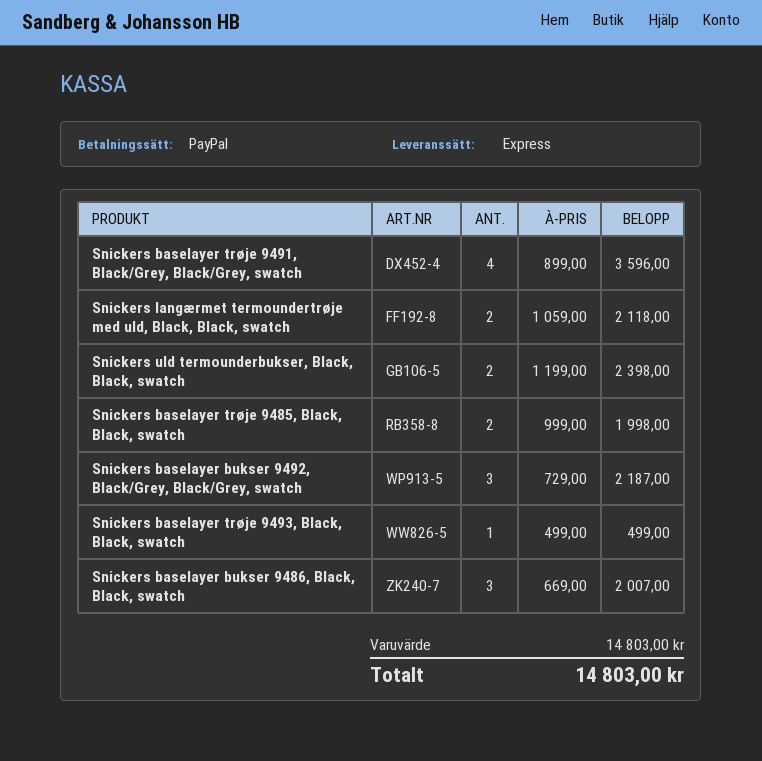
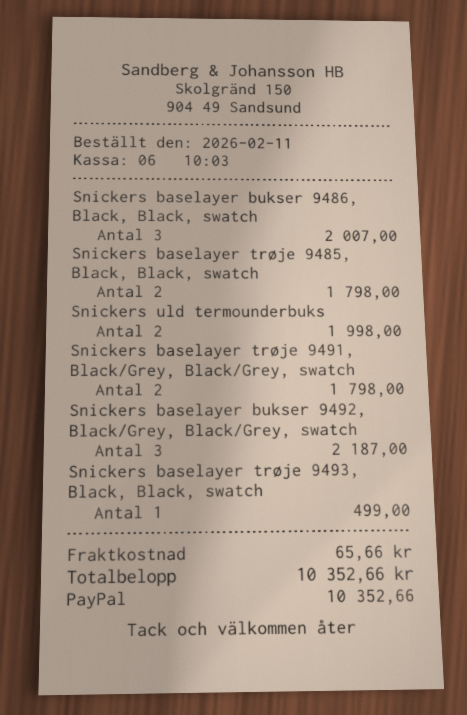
Snickers baselayer trøje 9491, Black/Grey, Black/Grey, swatch: 4 for 3596.00 -> 2 for 1798.00
Snickers langærmet termoundertrøje med uld, Black, Black, swatch: 2 for 2118.00 -> none
Snickers uld termounderbukser, Black, Black, swatch: 2 for 2398.00 -> 2 for 1998.00
Snickers baselayer trøje 9485, Black, Black, swatch: 2 for 1998.00 -> 2 for 1798.00
shipping: none -> 65.66
total: 14803.00 -> 10352.66

